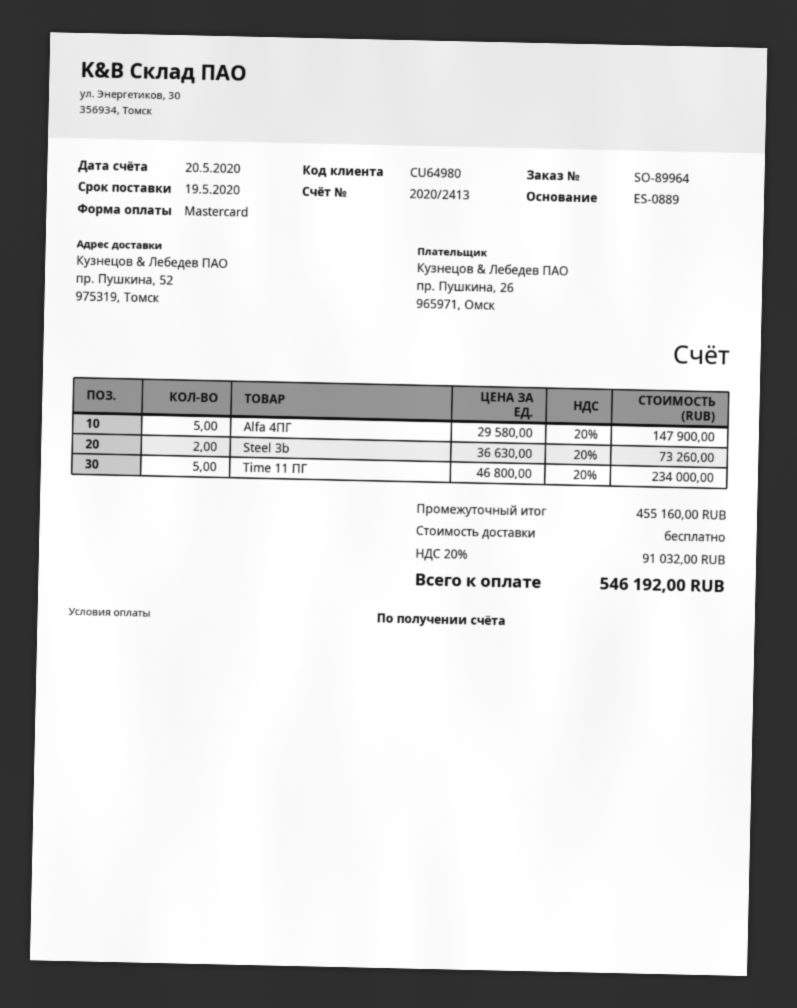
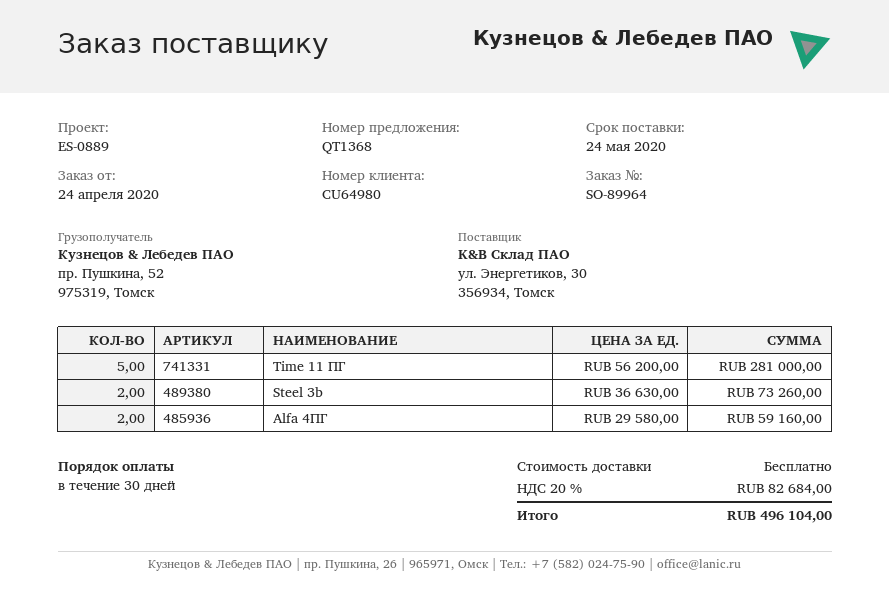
delivery date: 2020-05-19 -> 2020-05-24
payment terms: on receipt -> 30 days
Alfa 4ПГ: 5 x 29580.00 = 147900.00 -> 2 x 29580.00 = 59160.00
Time 11 ПГ: 5 x 46800.00 = 234000.00 -> 5 x 56200.00 = 281000.00
tax: 20% = 91032.00 -> 20% = 82684.00
total: 546192.00 -> 496104.00

